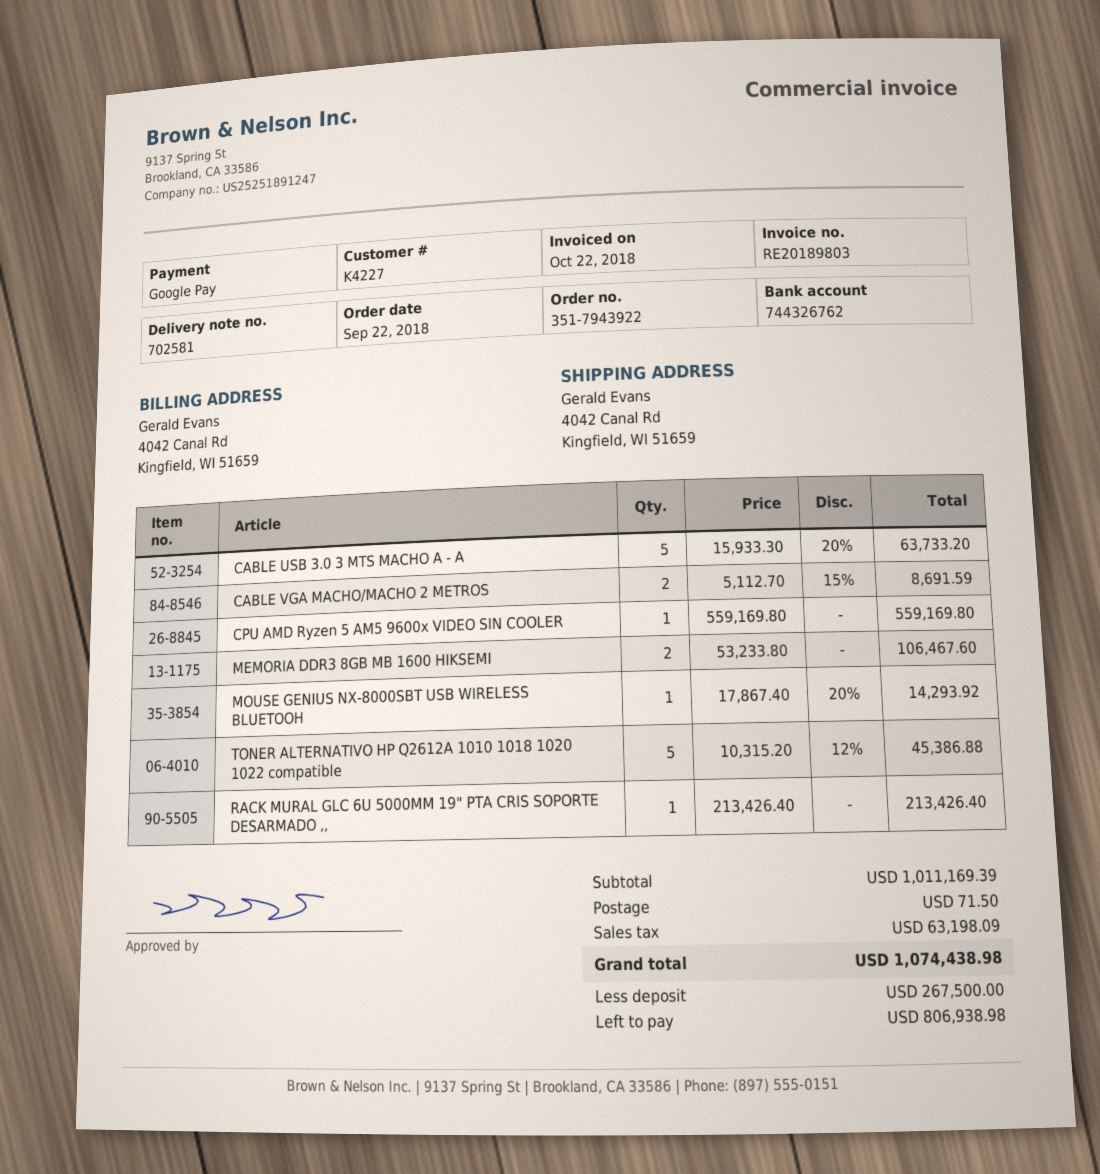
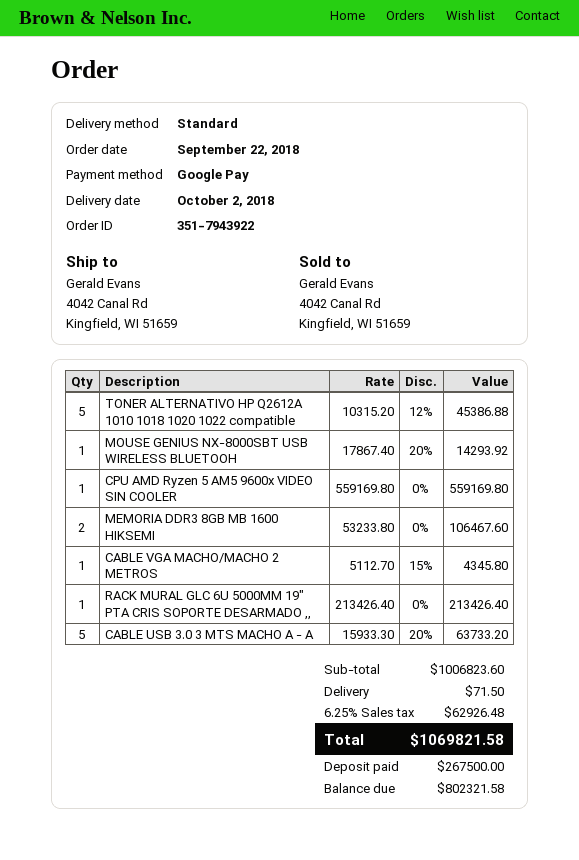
CABLE VGA MACHO/MACHO 2 METROS: 2 x 5112.70 - 15% = 8691.59 -> 1 x 5112.70 - 15% = 4345.80
subtotal: 1011169.39 -> 1006823.60
tax: 63198.09 -> 62926.48
total: 1074438.98 -> 1069821.58
balance: 806938.98 -> 802321.58

